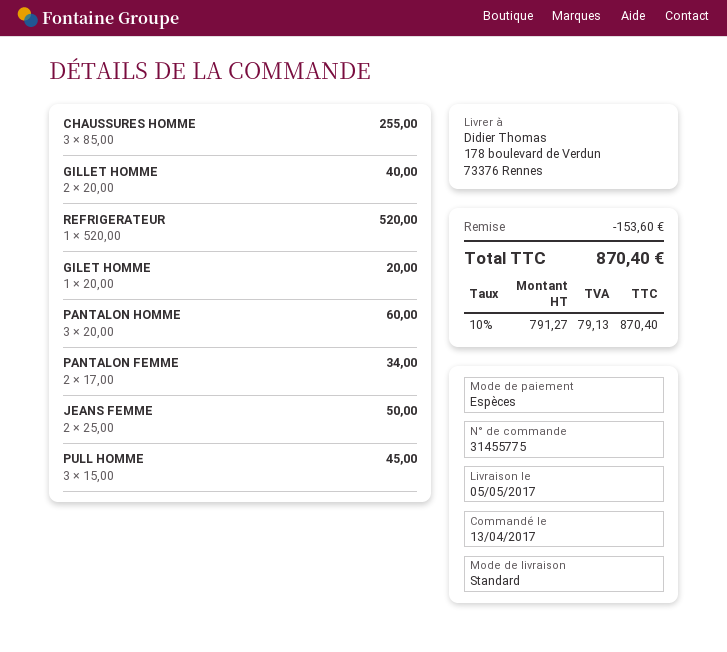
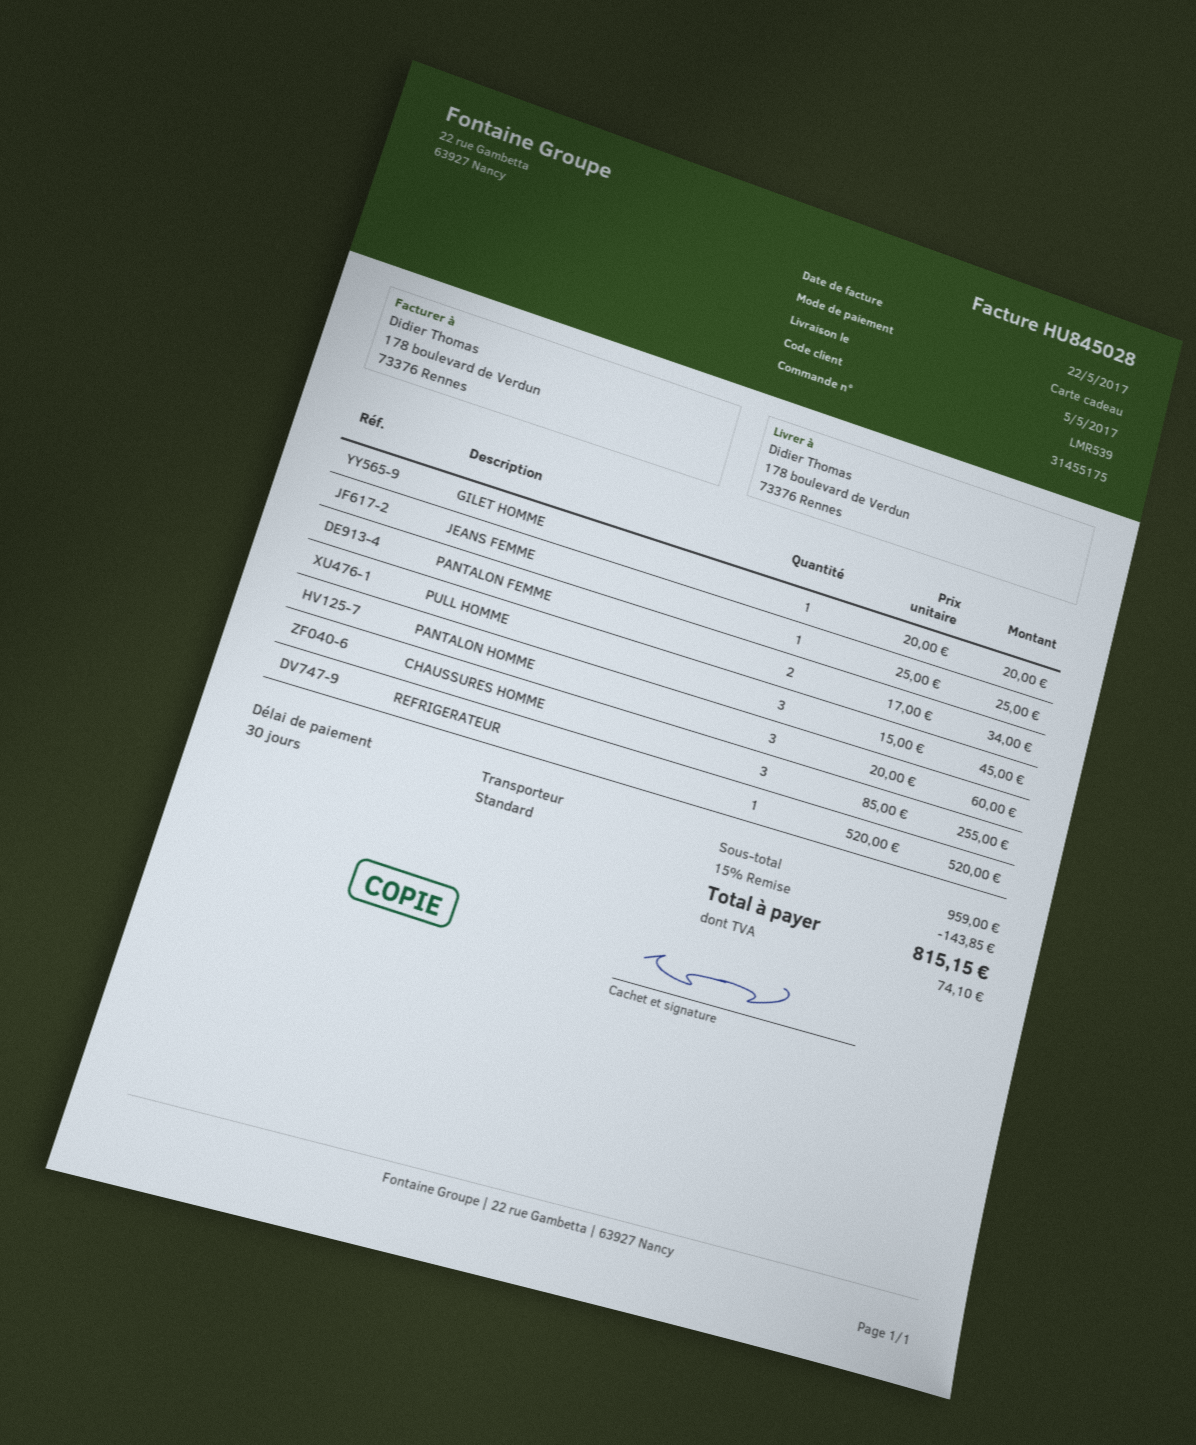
order number: 31455775 -> 31455175
payment method: cash -> gift card
GILLET HOMME: 2 x 20.00 = 40.00 -> none
JEANS FEMME: 2 x 25.00 = 50.00 -> 1 x 25.00 = 25.00
discount: 153.60 -> 143.85
tax: 79.13 -> 74.10
total: 870.40 -> 815.15

